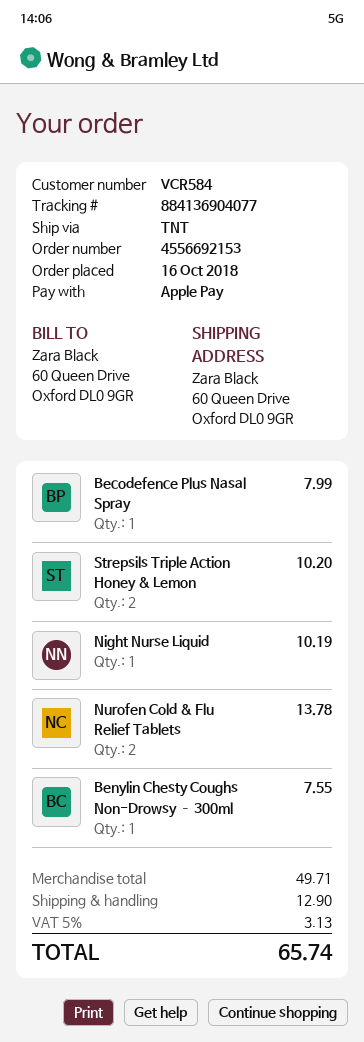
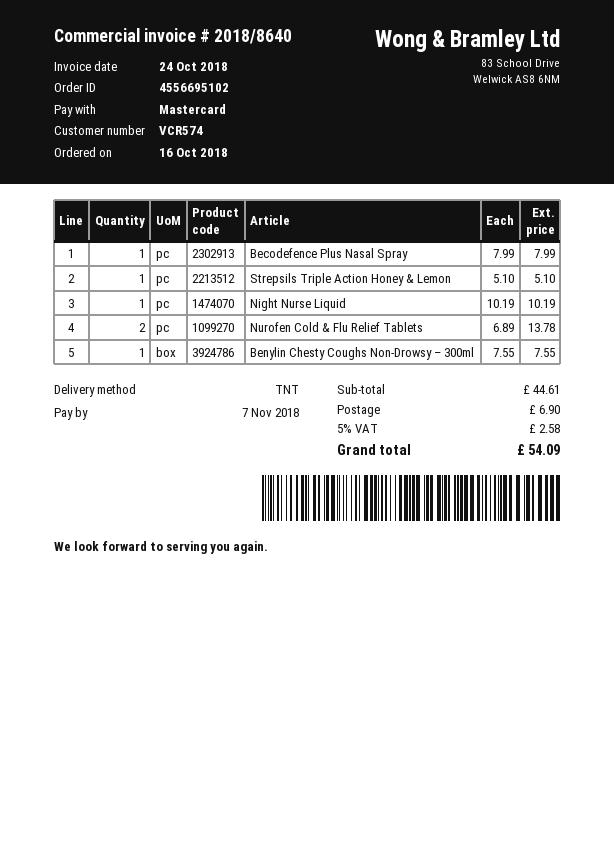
order number: 4556692153 -> 4556695102
customer number: VCR584 -> VCR574
payment method: Apple Pay -> Mastercard
Strepsils Triple Action Honey & Lemon: 2 for 10.20 -> 1 for 5.10
subtotal: 49.71 -> 44.61
shipping: 12.90 -> 6.90
tax: 5% = 3.13 -> 5% = 2.58
total: 65.74 -> 54.09

